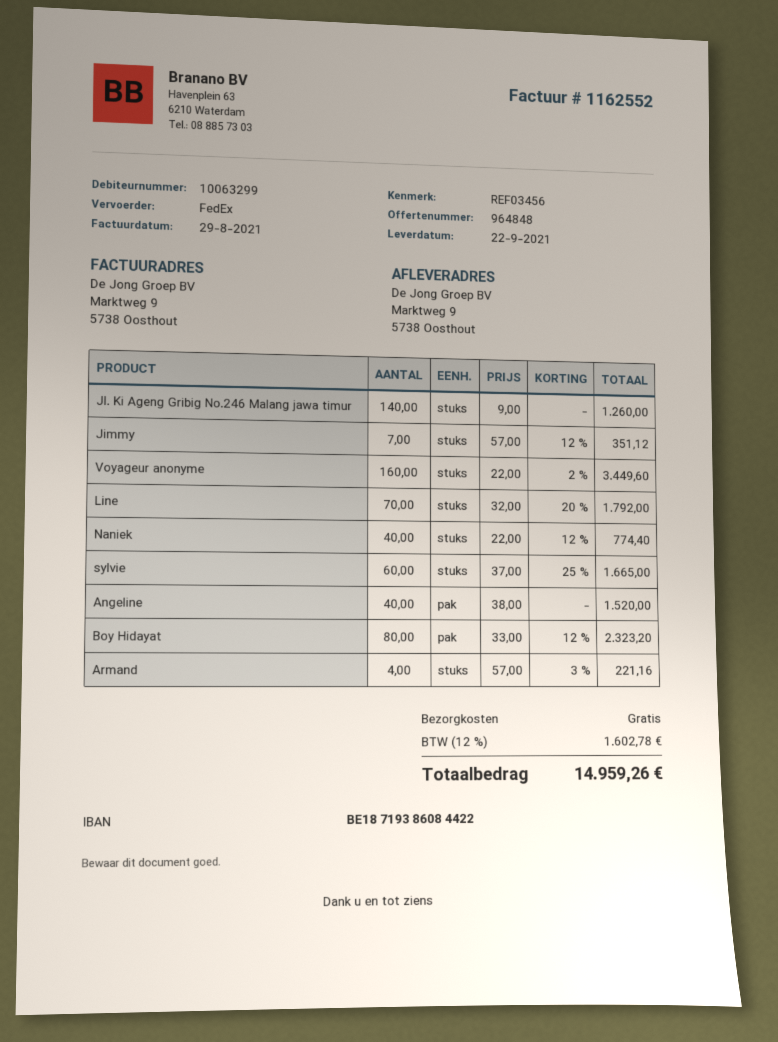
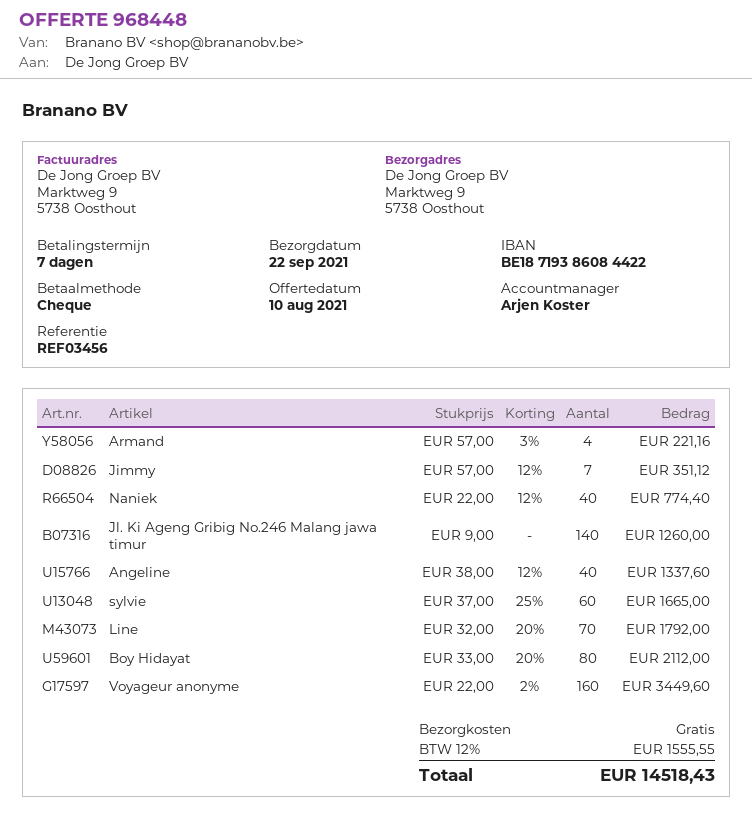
quote number: 964848 -> 968448
Angeline: 40 x 38.00 = 1520.00 -> 40 x 38.00 - 12% = 1337.60
Boy Hidayat: 80 x 33.00 - 12% = 2323.20 -> 80 x 33.00 - 20% = 2112.00
tax: 12% = 1602.78 -> 12% = 1555.55
total: 14959.26 -> 14518.43

